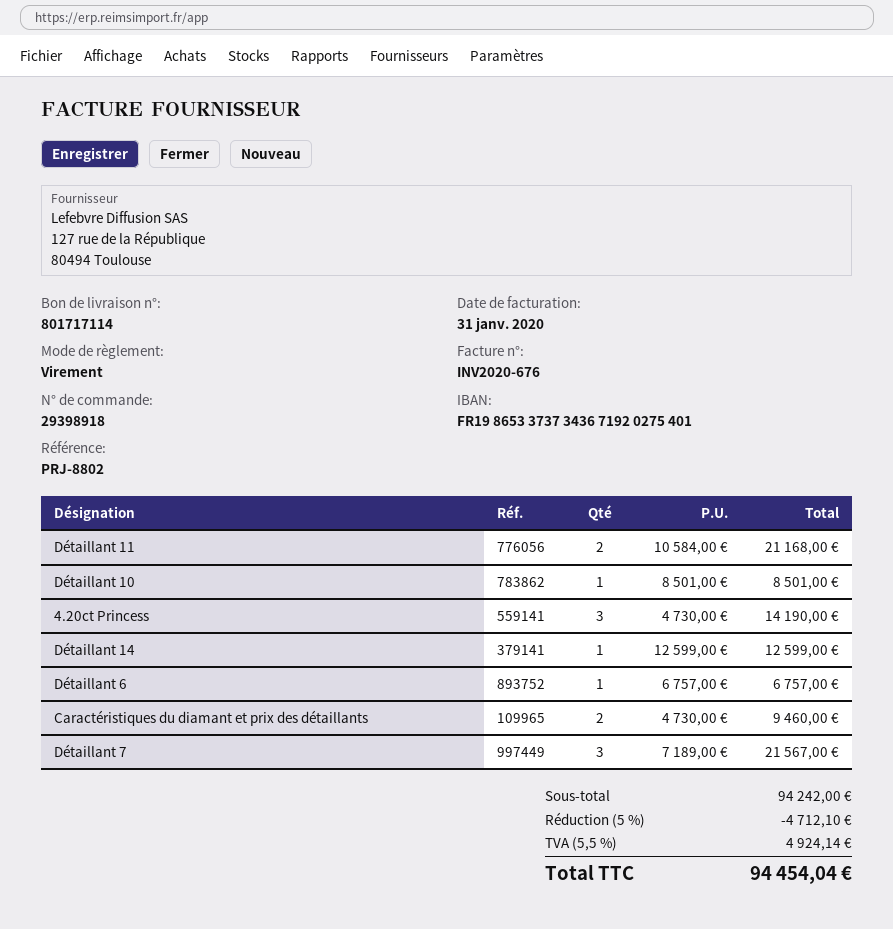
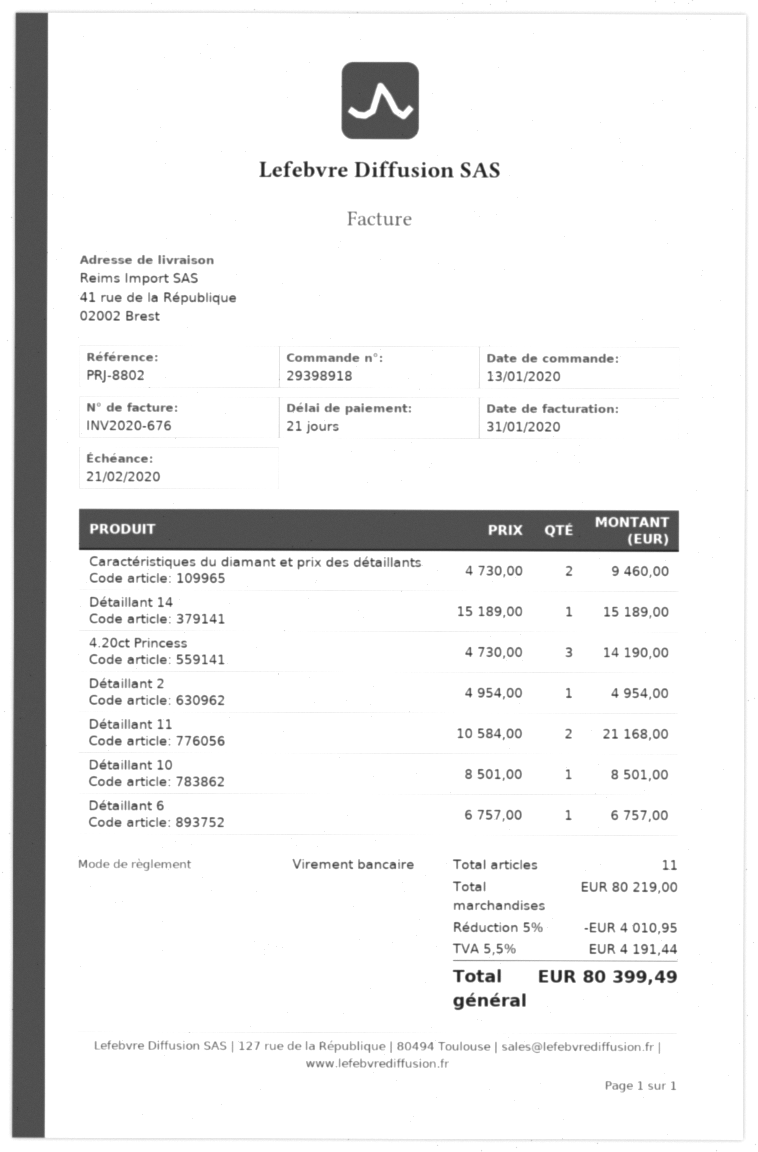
Détaillant 14: 1 x 12599.00 = 12599.00 -> 1 x 15189.00 = 15189.00
Détaillant 7: 3 x 7189.00 = 21567.00 -> none
Détaillant 2: none -> 1 x 4954.00 = 4954.00
subtotal: 94242.00 -> 80219.00
discount: 5% = 4712.10 -> 5% = 4010.95
tax: 5.5% = 4924.14 -> 5.5% = 4191.44
total: 94454.04 -> 80399.49

